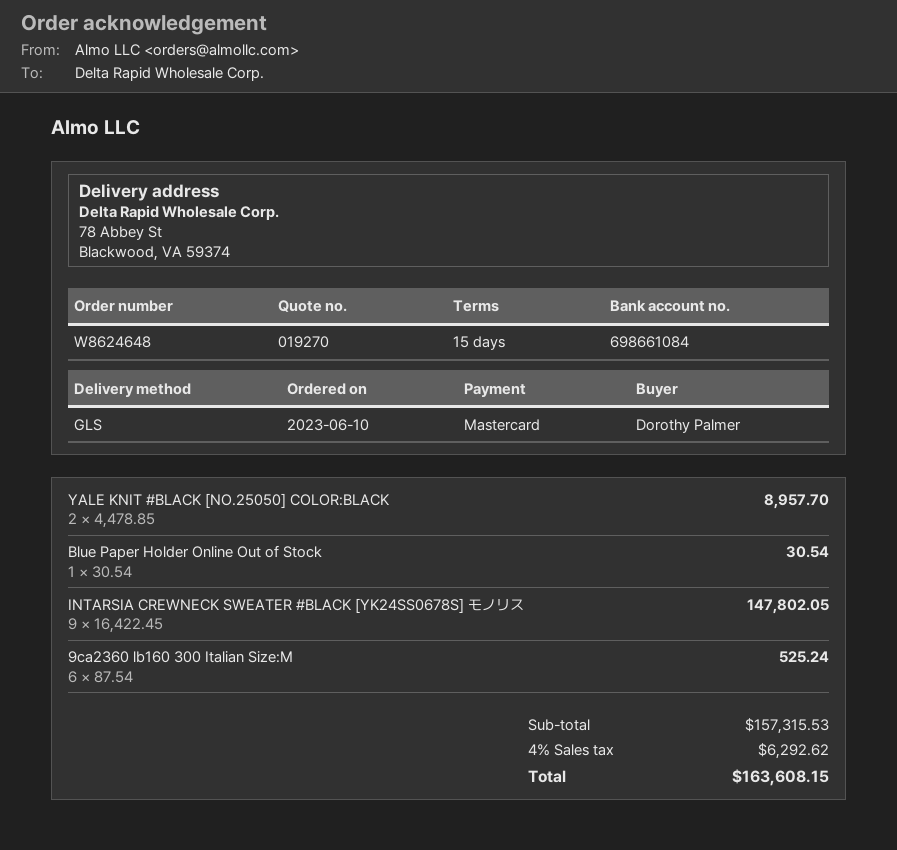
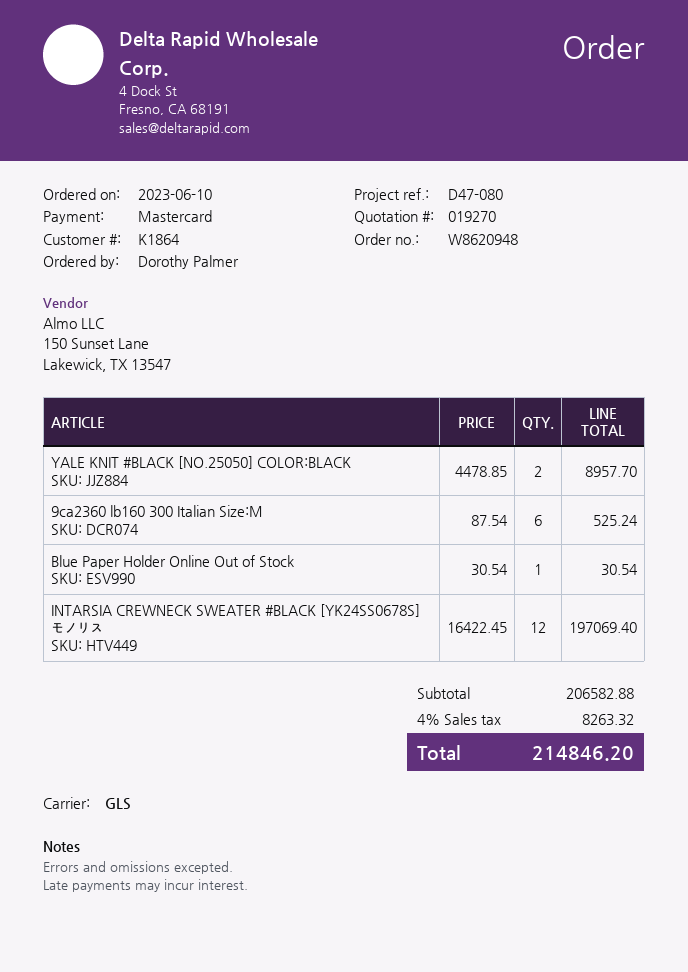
order number: W8624648 -> W8620948
INTARSIA CREWNECK SWEATER #BLACK [YK24SS0678S] モノリス: 9 x 16422.45 = 147802.05 -> 12 x 16422.45 = 197069.40
subtotal: 157315.53 -> 206582.88
tax: 4% = 6292.62 -> 4% = 8263.32
total: 163608.15 -> 214846.20

